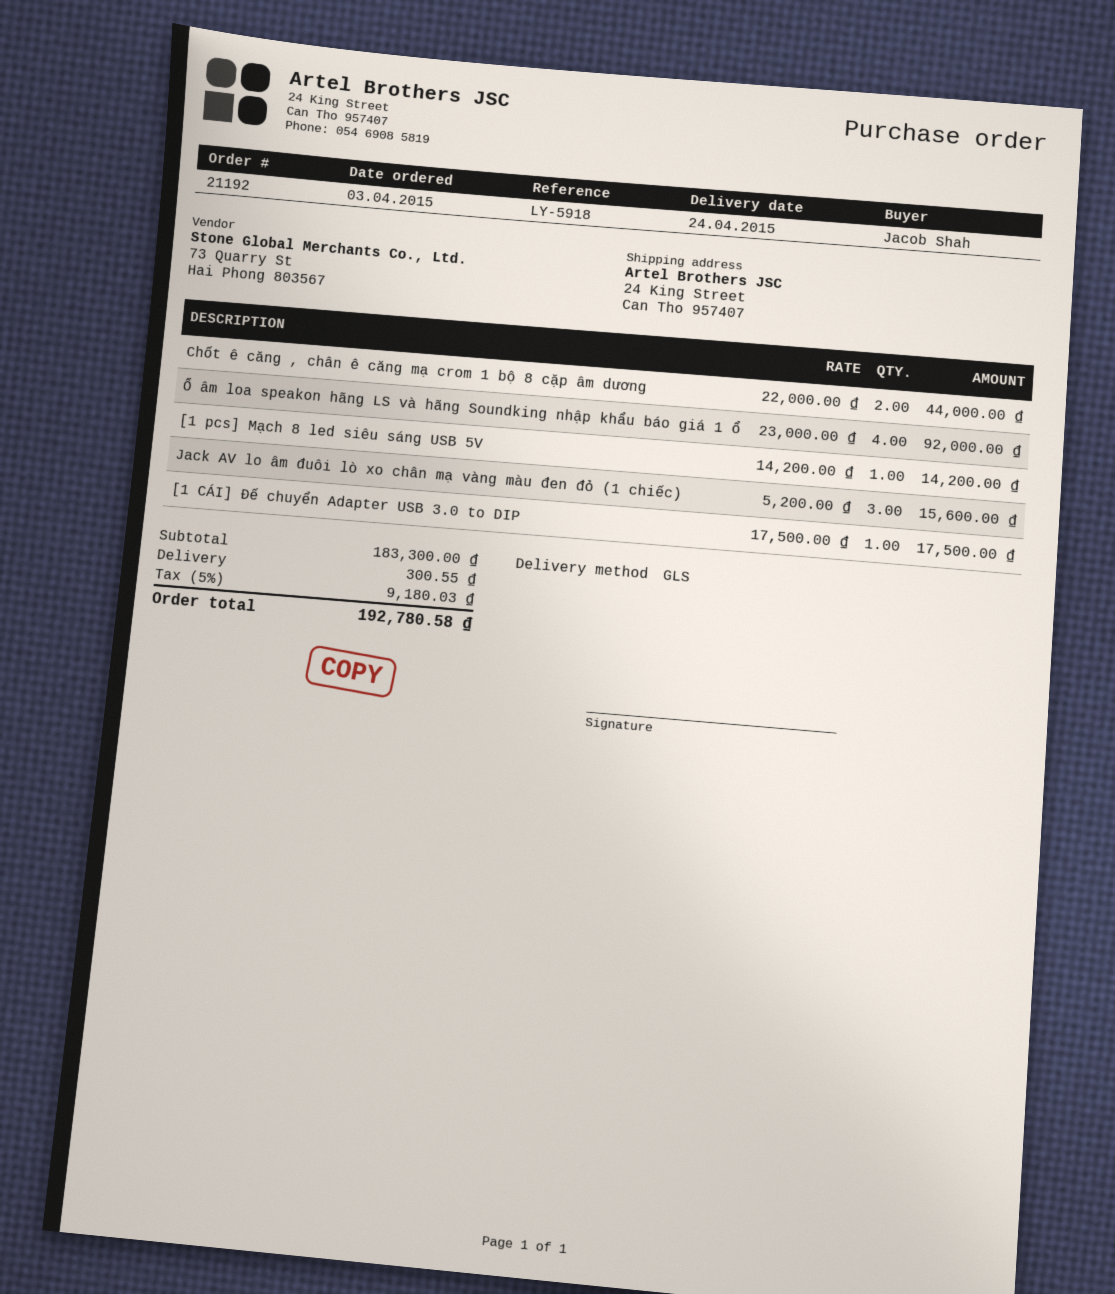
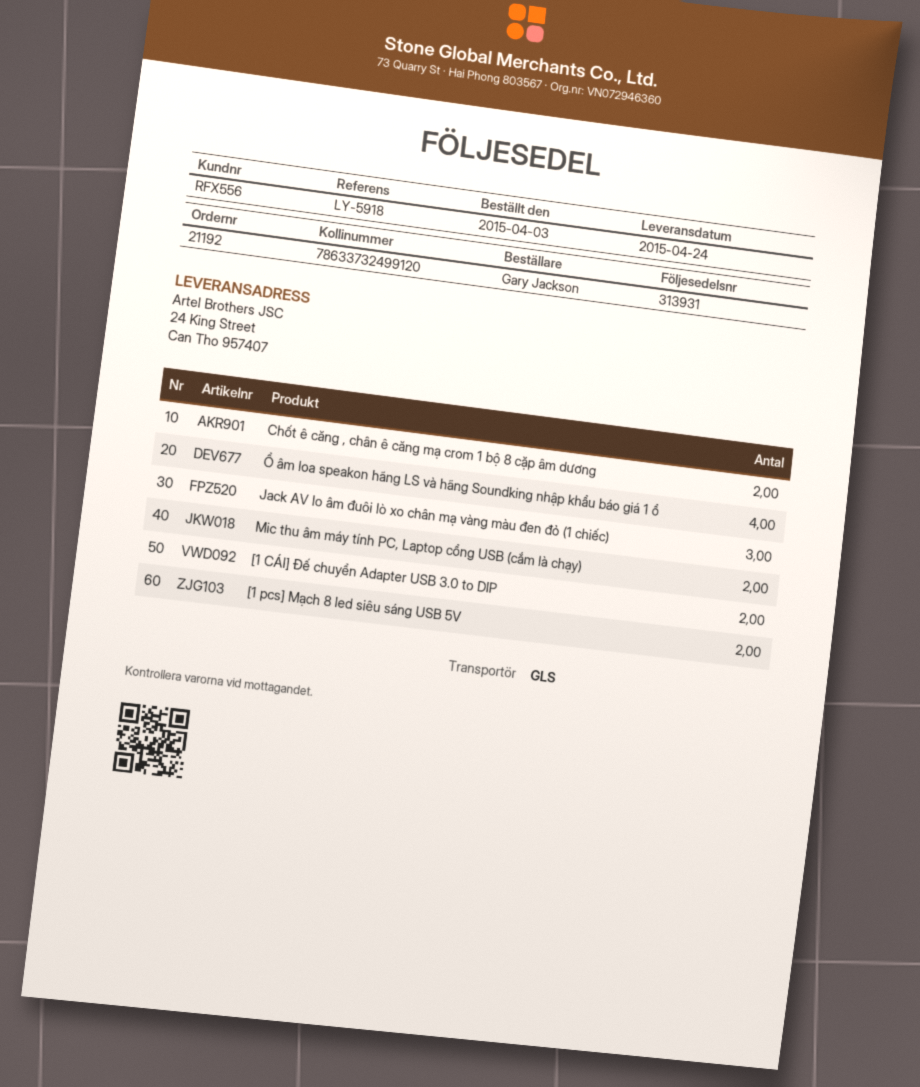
ordered by: Jacob Shah -> Gary Jackson
[1 pcs] Mạch 8 led siêu sáng USB 5V: 1 -> 2
[1 CÁI] Đế chuyển Adapter USB 3.0 to DIP: 1 -> 2
Mic thu âm máy tính PC, Laptop cổng USB (cắm là chạy): none -> 2

